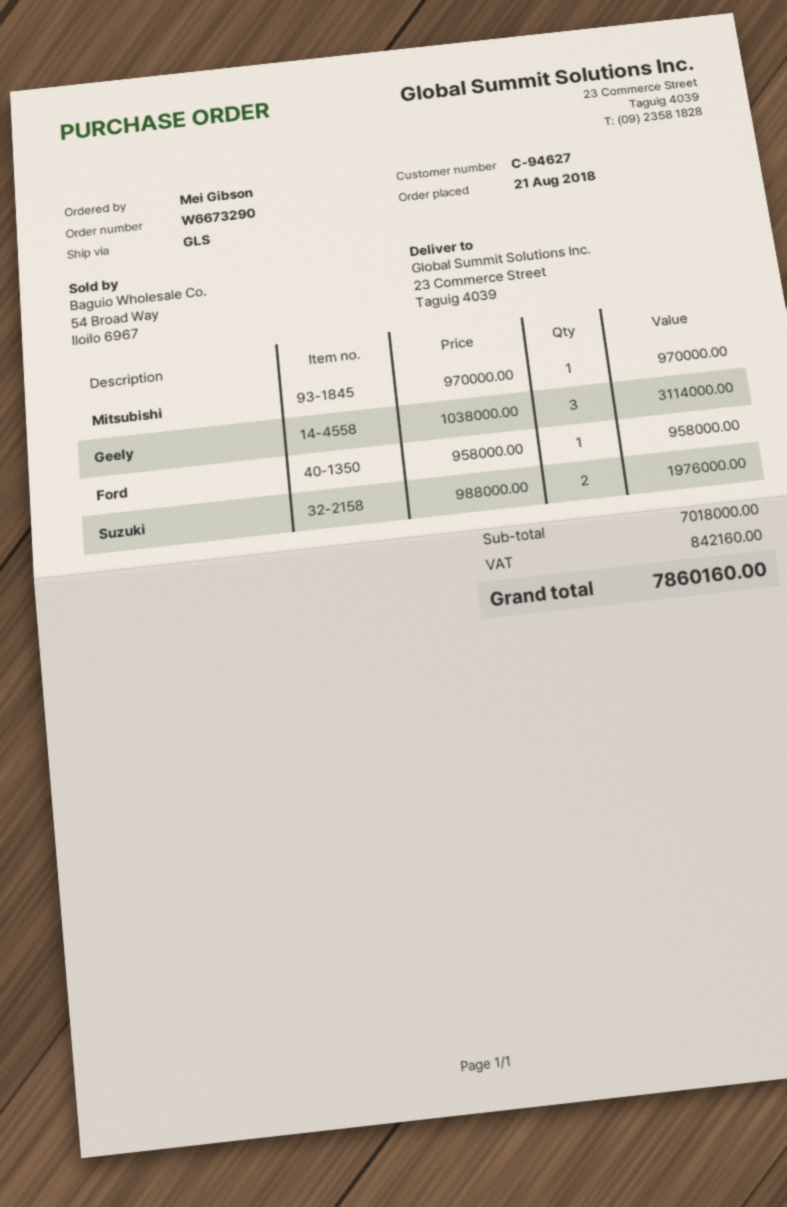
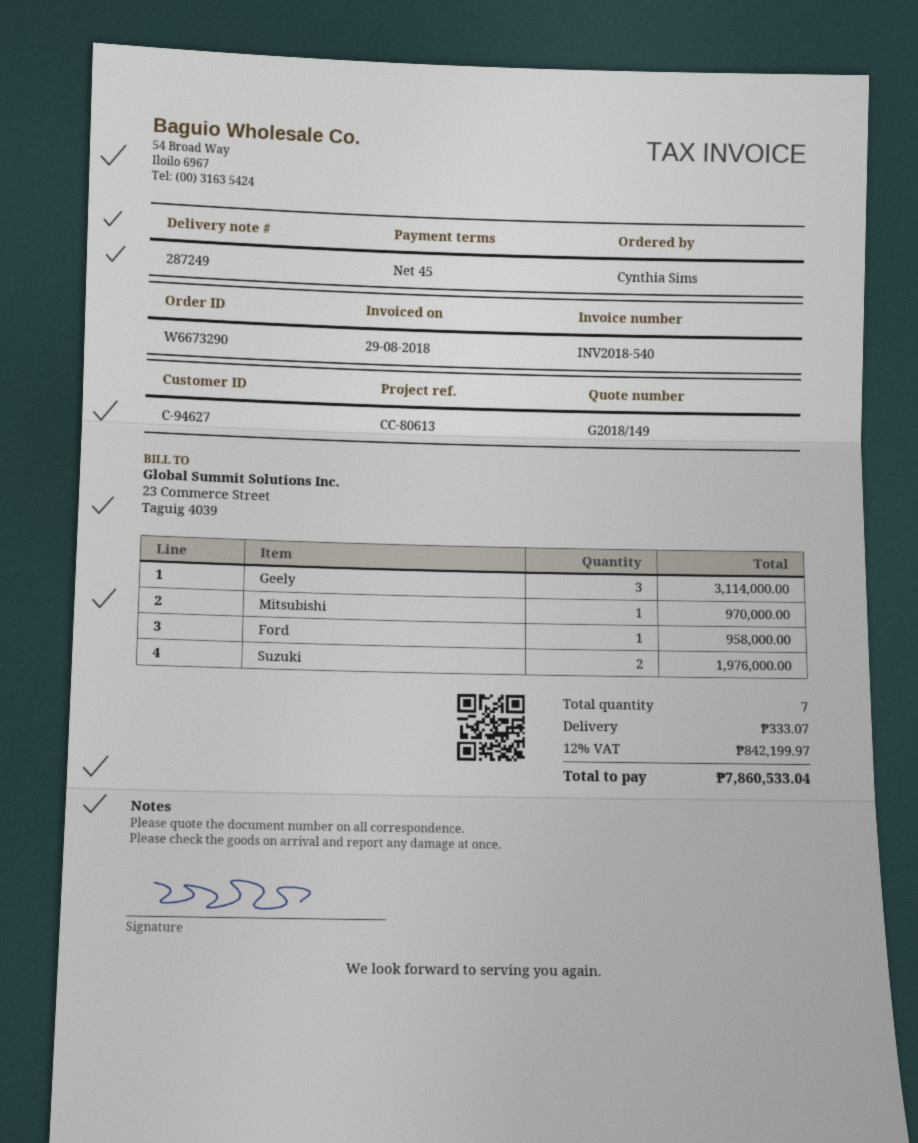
ordered by: Mei Gibson -> Cynthia Sims
shipping: none -> 333.07
tax: 842160.00 -> 842199.97
total: 7860160.00 -> 7860533.04

